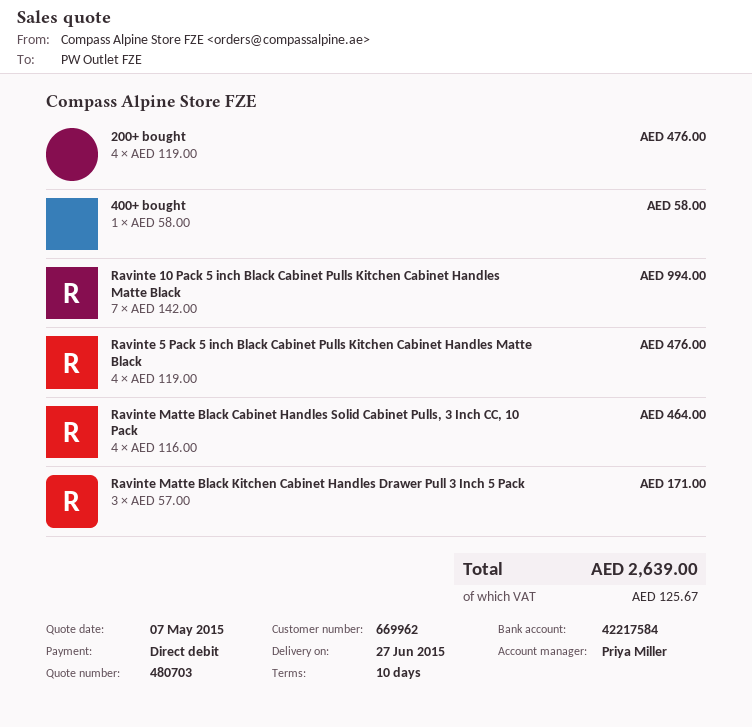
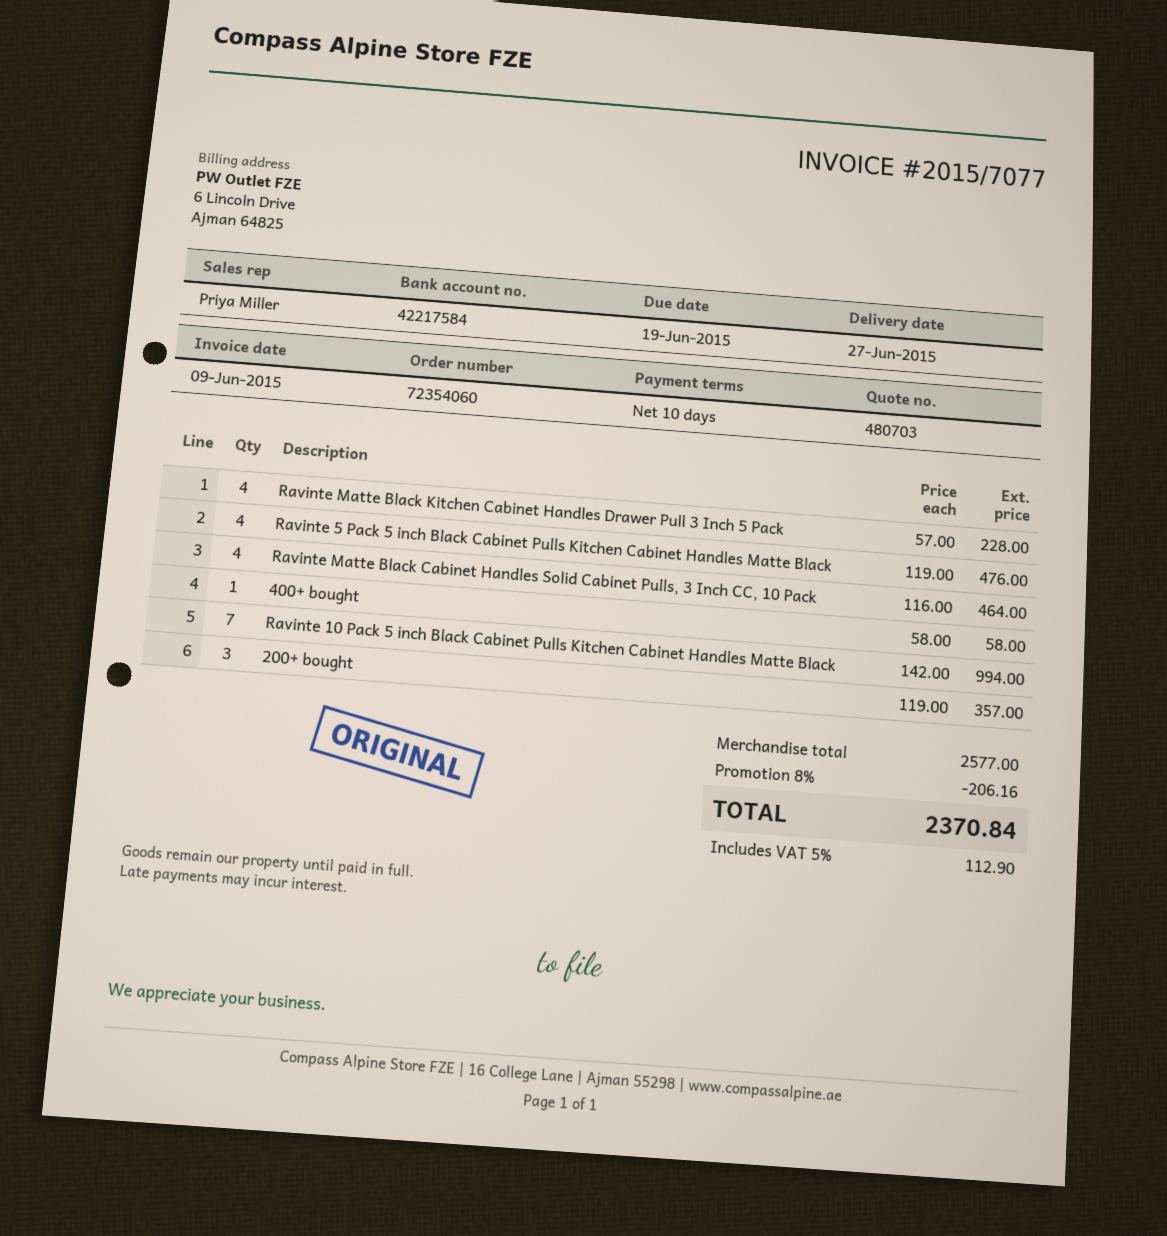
200+ bought: 4 x 119.00 = 476.00 -> 3 x 119.00 = 357.00
Ravinte Matte Black Kitchen Cabinet Handles Drawer Pull 3 Inch 5 Pack: 3 x 57.00 = 171.00 -> 4 x 57.00 = 228.00
discount: none -> 8% = 206.16
tax: 125.67 -> 112.90
total: 2639.00 -> 2370.84

